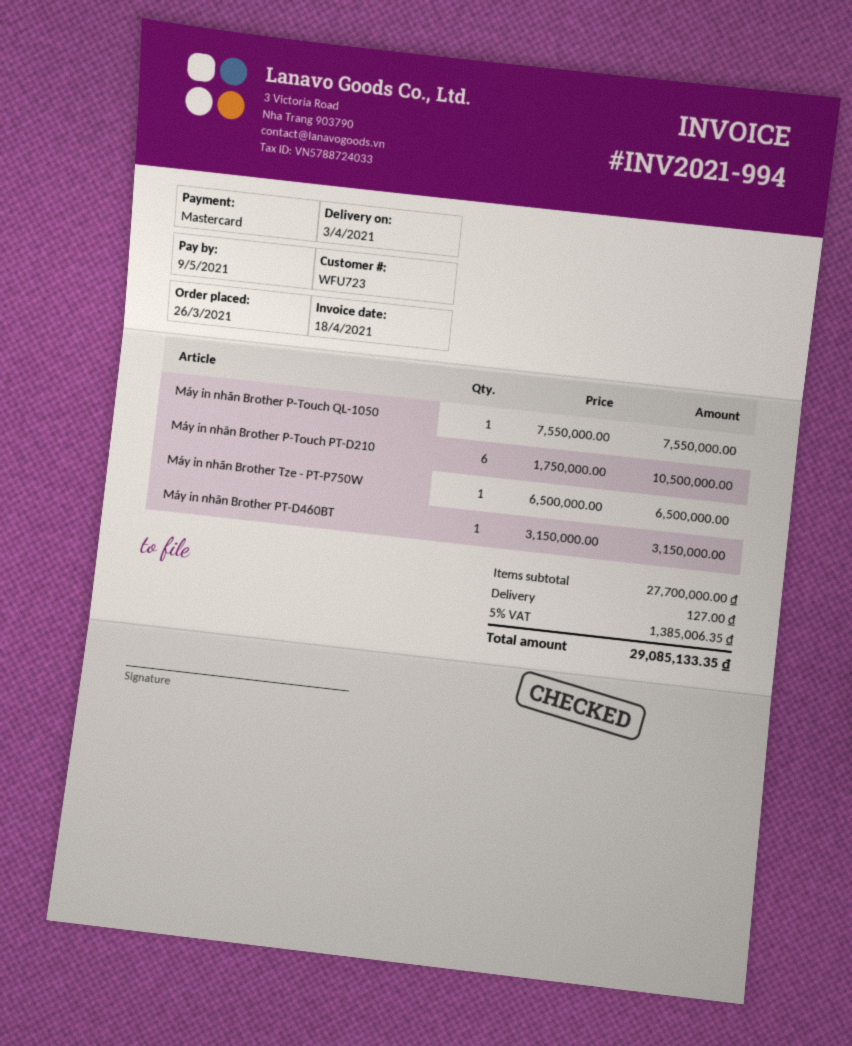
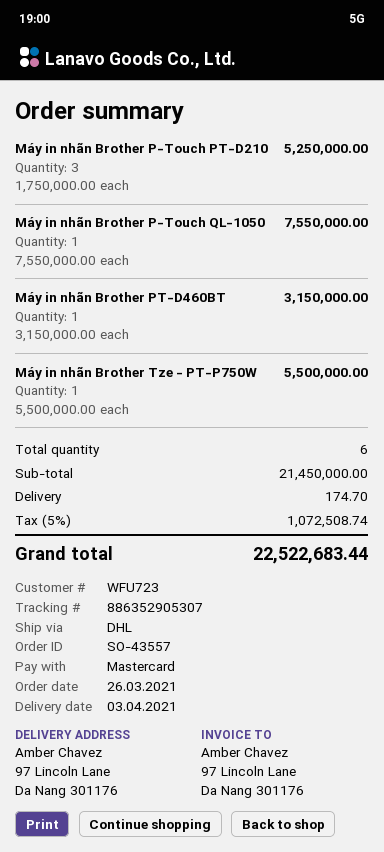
Máy in nhãn Brother P-Touch PT-D210: 6 x 1750000.00 = 10500000.00 -> 3 x 1750000.00 = 5250000.00
Máy in nhãn Brother Tze - PT-P750W: 1 x 6500000.00 = 6500000.00 -> 1 x 5500000.00 = 5500000.00
subtotal: 27700000.00 -> 21450000.00
shipping: 127.00 -> 174.70
tax: 5% = 1385006.35 -> 5% = 1072508.74
total: 29085133.35 -> 22522683.44

